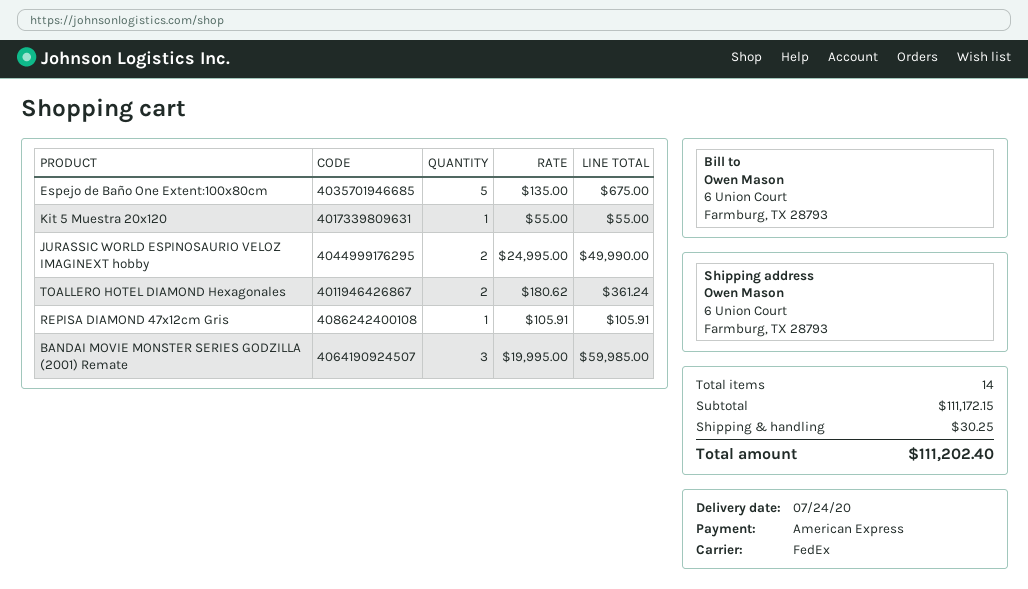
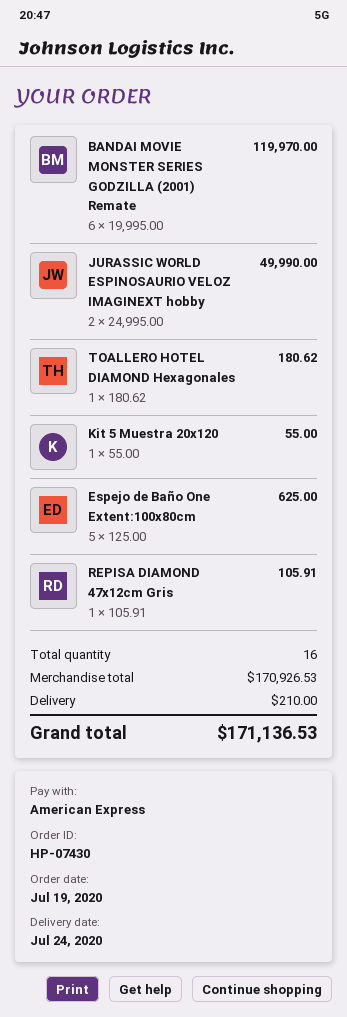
Espejo de Baño One Extent:100x80cm: 5 x 135.00 = 675.00 -> 5 x 125.00 = 625.00
TOALLERO HOTEL DIAMOND Hexagonales: 2 x 180.62 = 361.24 -> 1 x 180.62 = 180.62
BANDAI MOVIE MONSTER SERIES GODZILLA (2001) Remate: 3 x 19995.00 = 59985.00 -> 6 x 19995.00 = 119970.00
total quantity: 14 -> 16
subtotal: 111172.15 -> 170926.53
shipping: 30.25 -> 210.00
total: 111202.40 -> 171136.53

